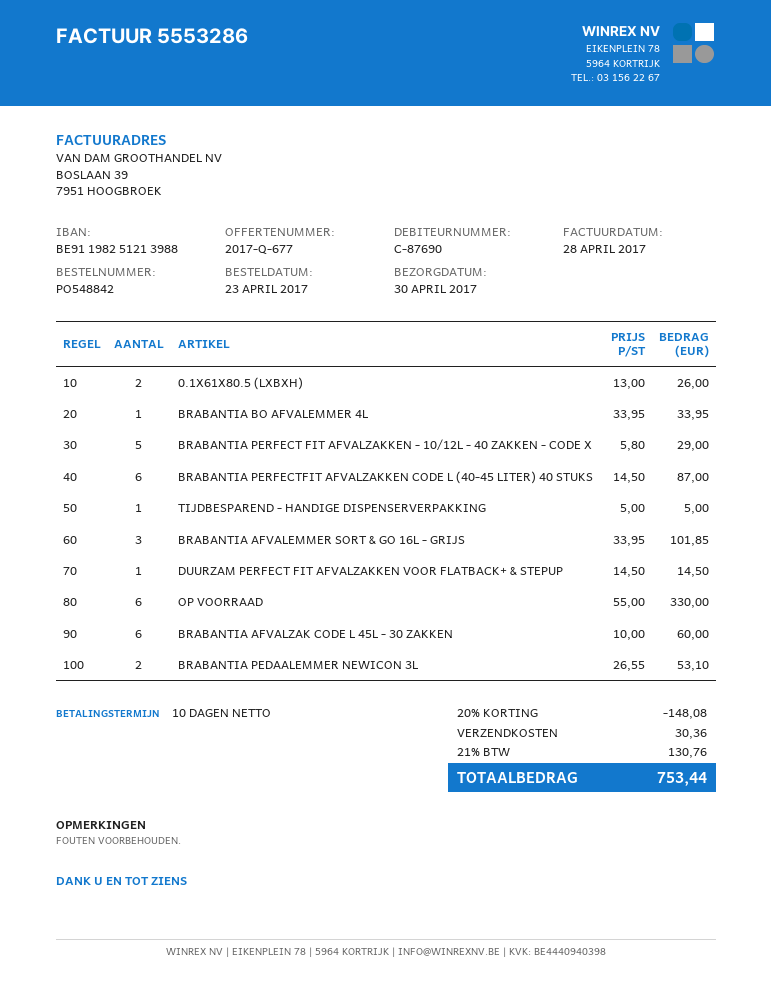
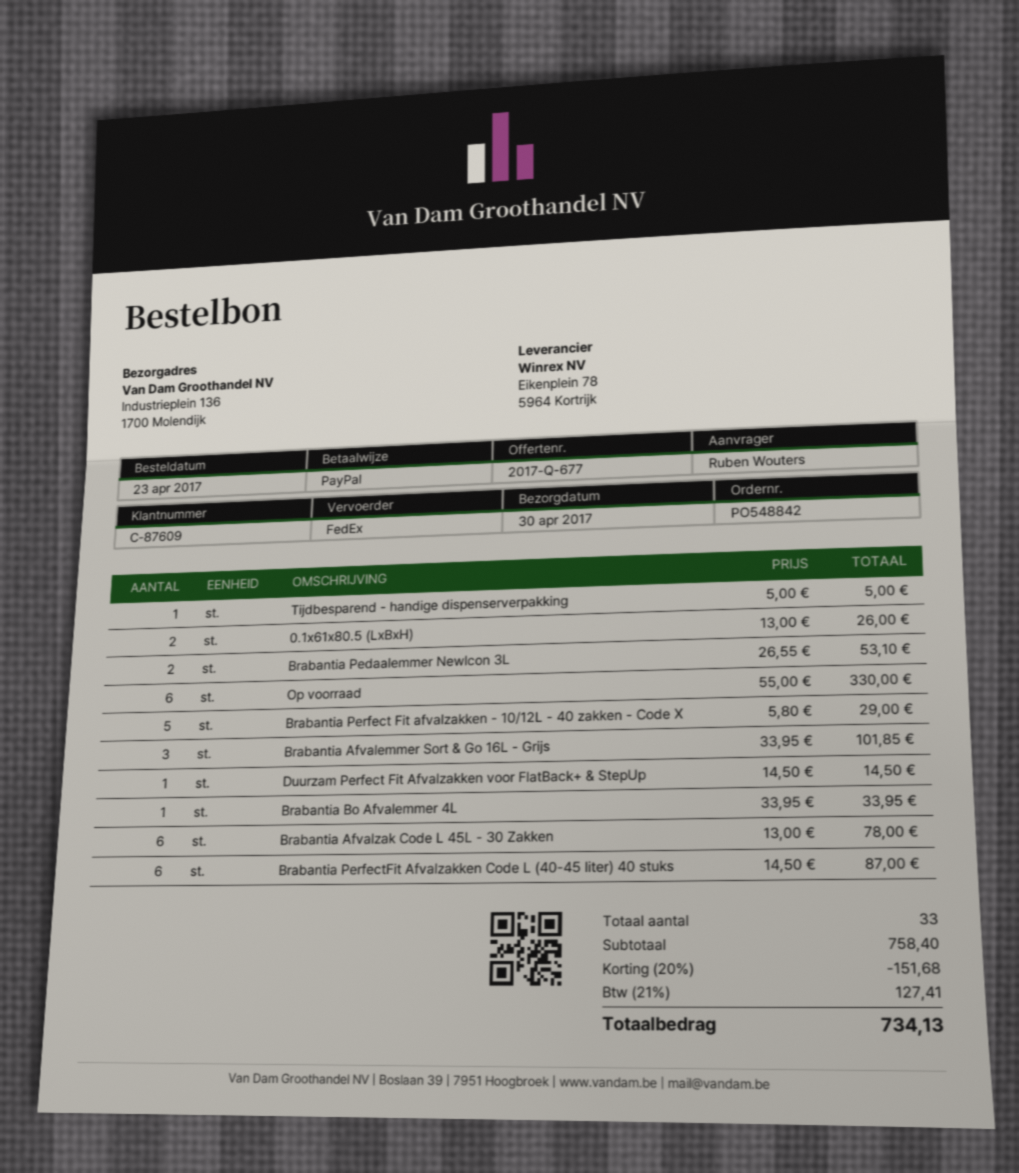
customer number: C-87690 -> C-87609
BRABANTIA AFVALZAK CODE L 45L - 30 ZAKKEN: 6 x 10.00 = 60.00 -> 6 x 13.00 = 78.00
discount: 20% = 148.08 -> 20% = 151.68
shipping: 30.36 -> none
tax: 21% = 130.76 -> 21% = 127.41
total: 753.44 -> 734.13

